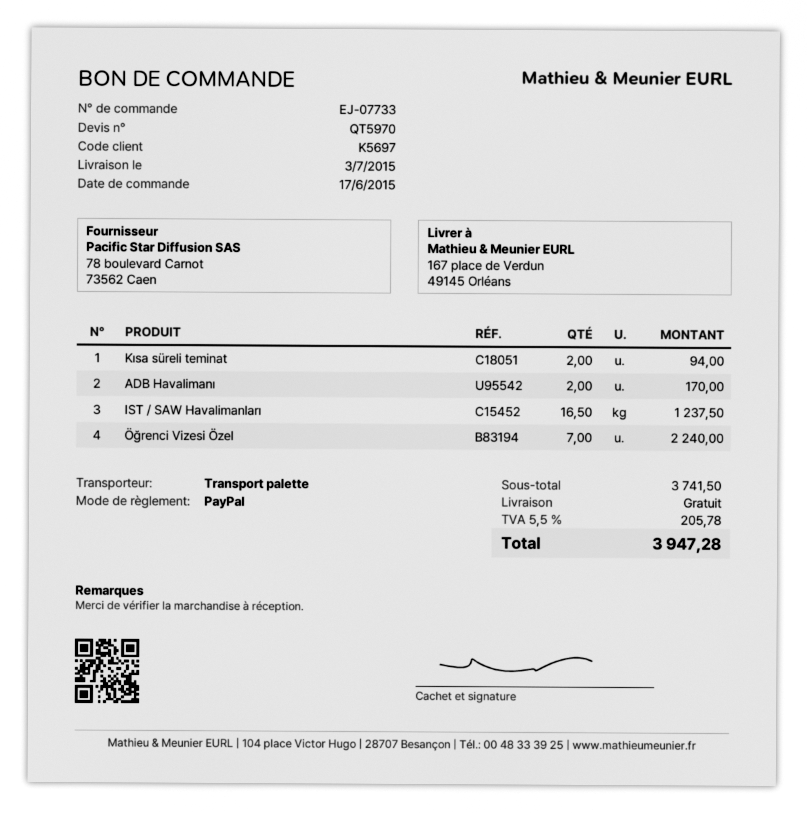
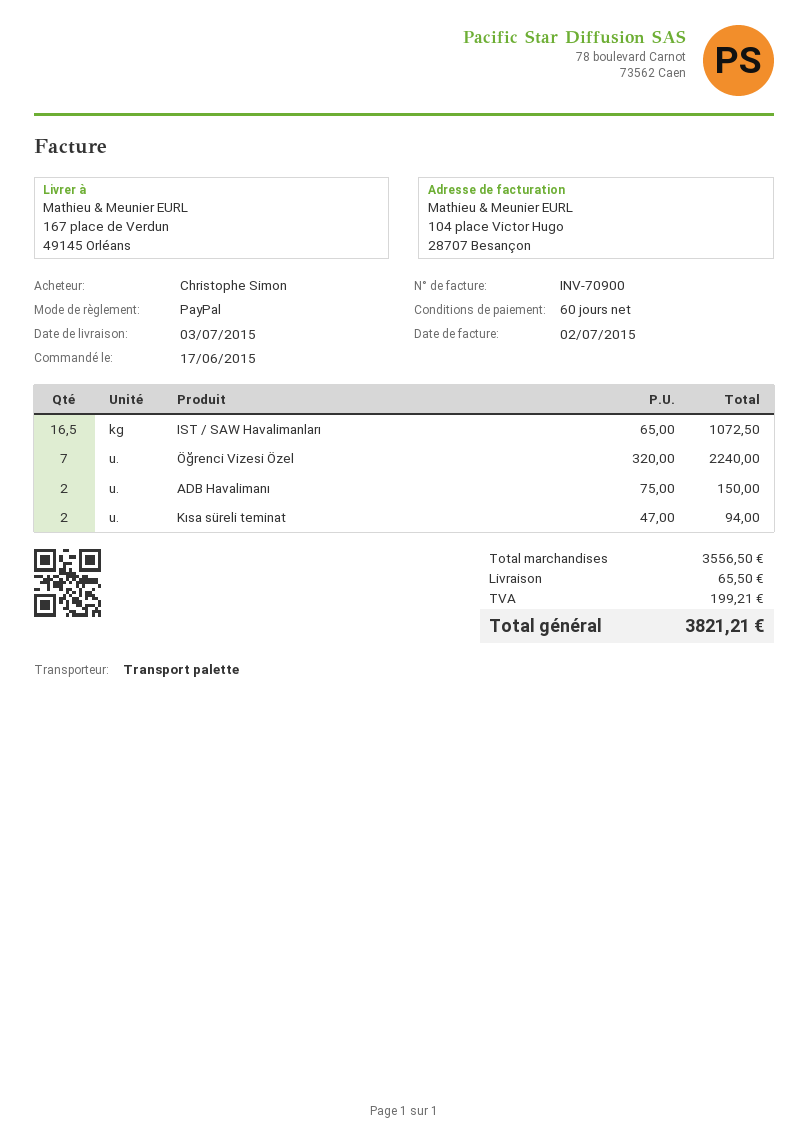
ADB Havalimanı: 2 for 170.00 -> 2 for 150.00
IST / SAW Havalimanları: 16.5 for 1237.50 -> 16.5 for 1072.50
subtotal: 3741.50 -> 3556.50
shipping: 0.00 -> 65.50
tax: 205.78 -> 199.21
total: 3947.28 -> 3821.21

